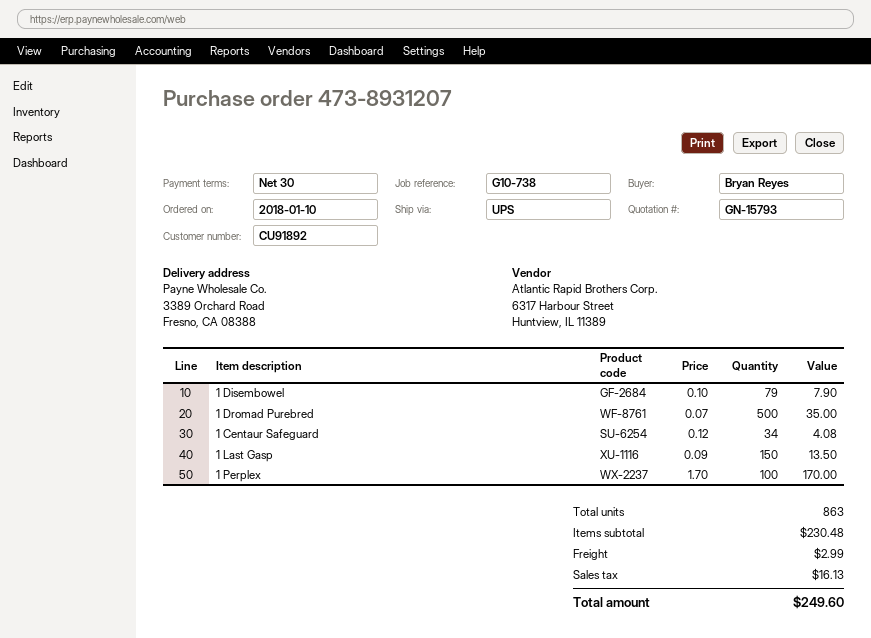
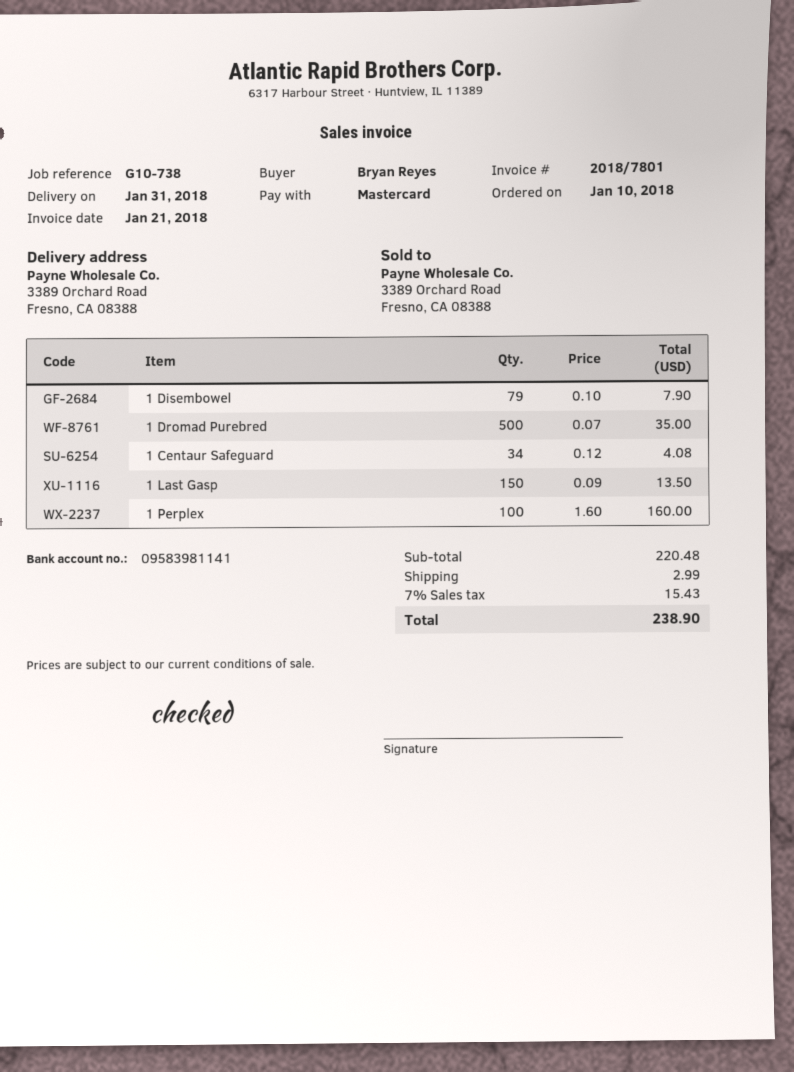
1 Perplex: 100 x 1.70 = 170.00 -> 100 x 1.60 = 160.00
subtotal: 230.48 -> 220.48
tax: 16.13 -> 15.43
total: 249.60 -> 238.90

